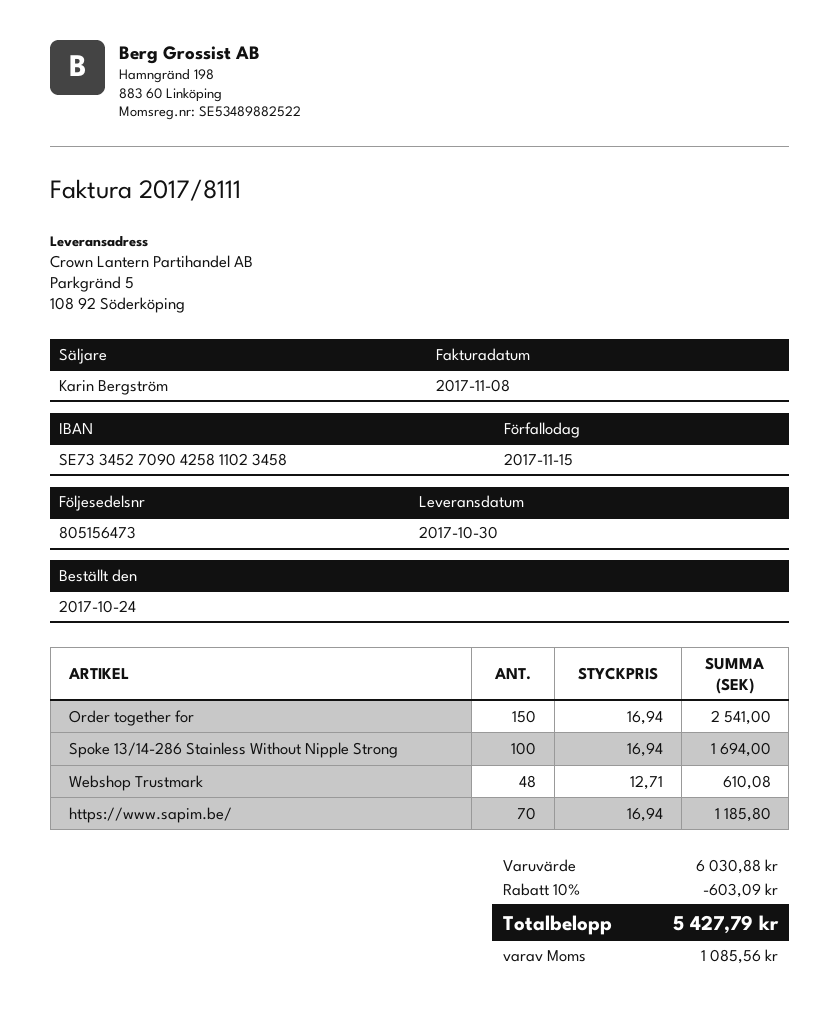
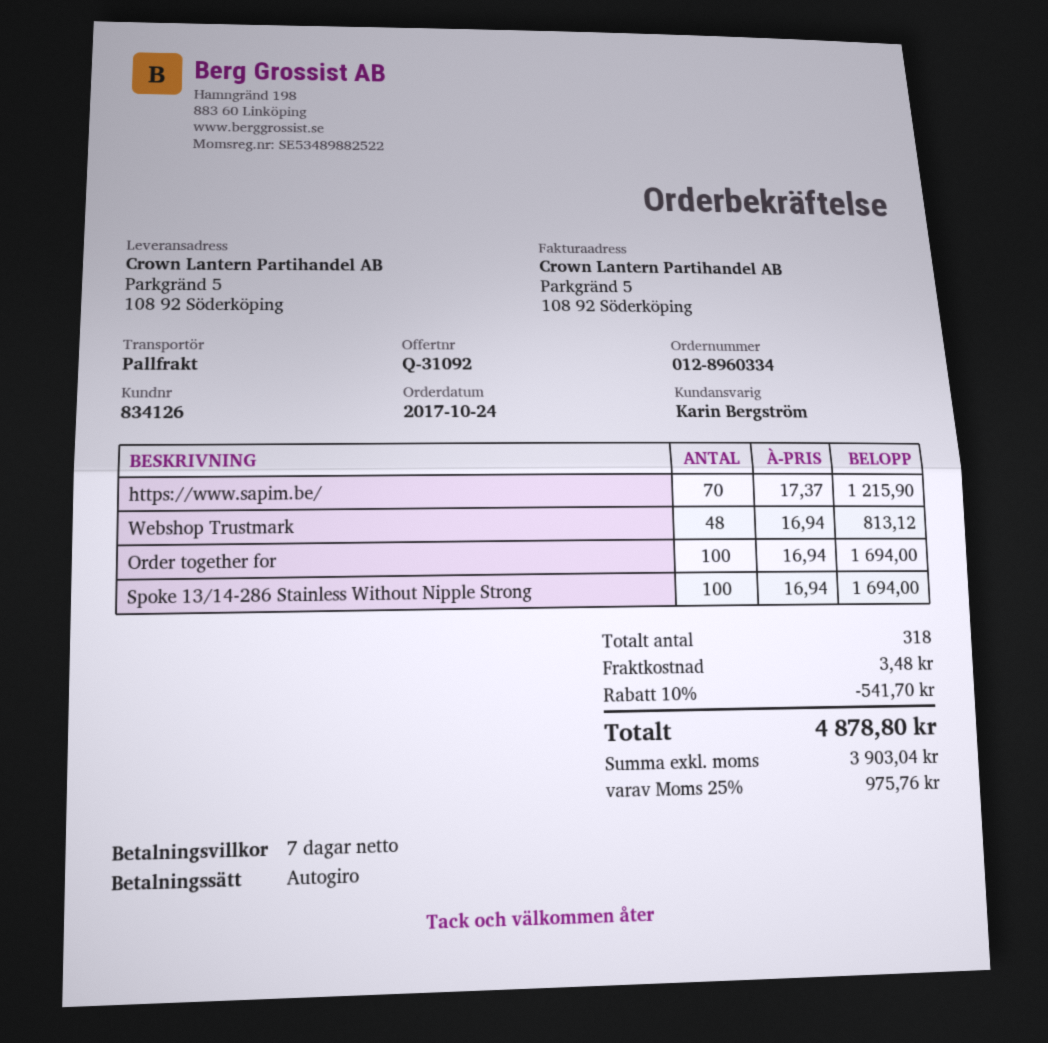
Order together for: 150 x 16.94 = 2541.00 -> 100 x 16.94 = 1694.00
Webshop Trustmark: 48 x 12.71 = 610.08 -> 48 x 16.94 = 813.12
https://www.sapim.be/: 70 x 16.94 = 1185.80 -> 70 x 17.37 = 1215.90
discount: 10% = 603.09 -> 10% = 541.70
shipping: none -> 3.48
tax: 1085.56 -> 975.76
total: 5427.79 -> 4878.80

